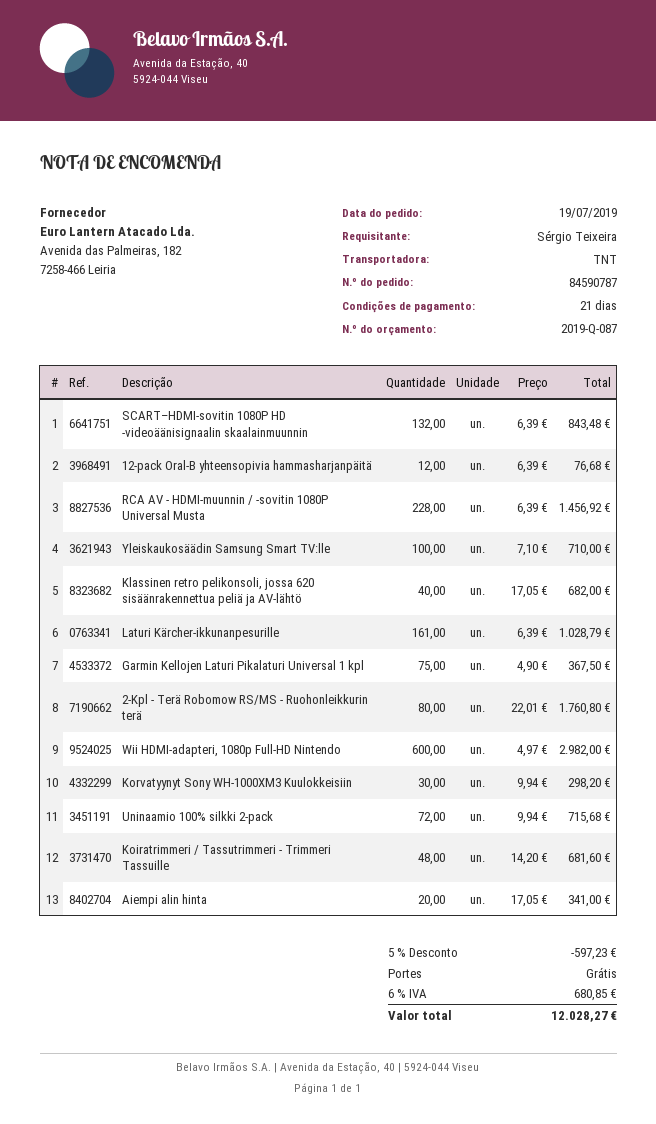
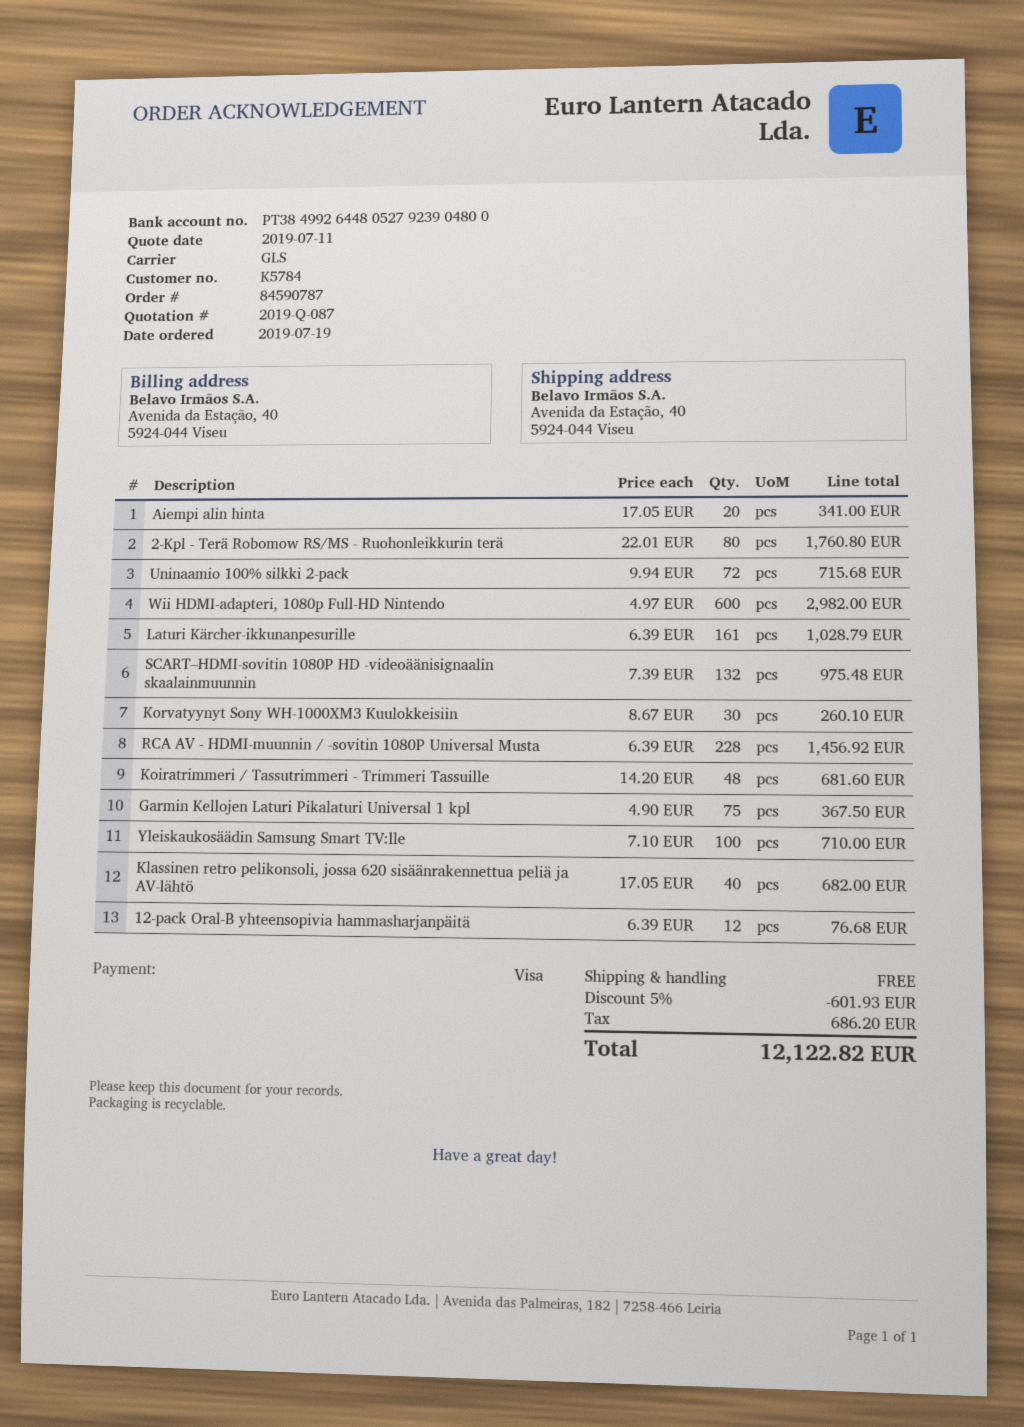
shipping method: TNT -> GLS
SCART–HDMI-sovitin 1080P HD -videoäänisignaalin skaalainmuunnin: 132 x 6.39 = 843.48 -> 132 x 7.39 = 975.48
Korvatyynyt Sony WH-1000XM3 Kuulokkeisiin: 30 x 9.94 = 298.20 -> 30 x 8.67 = 260.10
discount: 5% = 597.23 -> 5% = 601.93
tax: 680.85 -> 686.20
total: 12028.27 -> 12122.82

